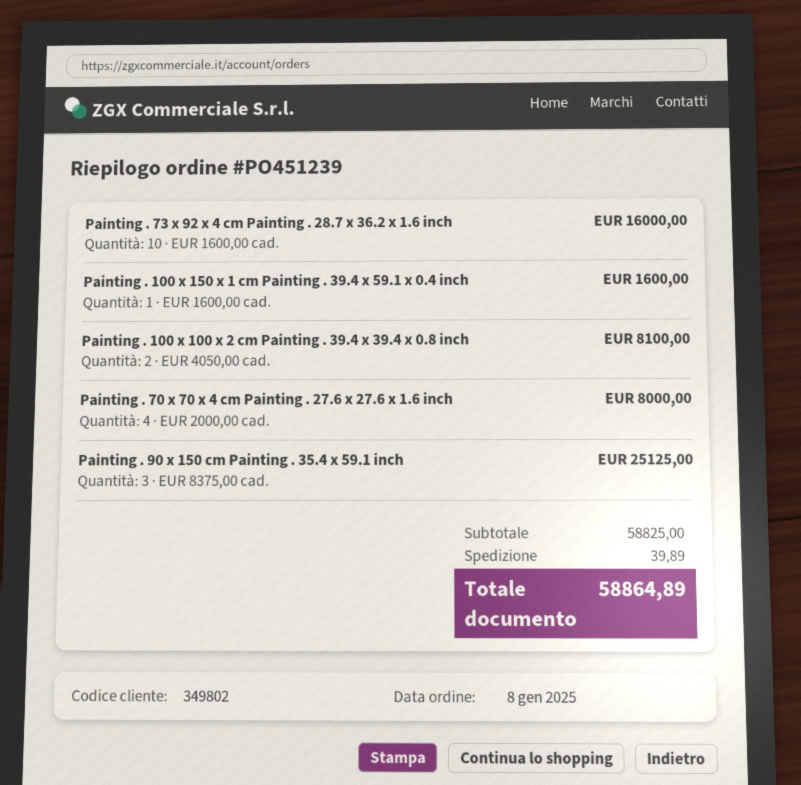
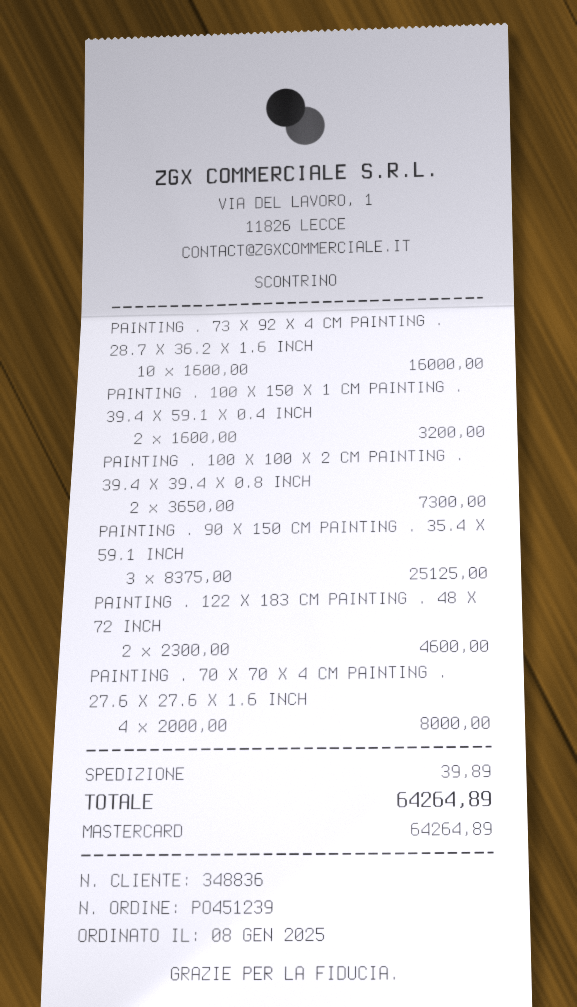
customer number: 349802 -> 348836
Painting . 100 x 150 x 1 cm Painting . 39.4 x 59.1 x 0.4 inch: 1 x 1600.00 = 1600.00 -> 2 x 1600.00 = 3200.00
Painting . 100 x 100 x 2 cm Painting . 39.4 x 39.4 x 0.8 inch: 2 x 4050.00 = 8100.00 -> 2 x 3650.00 = 7300.00
PAINTING . 122 X 183 CM PAINTING . 48 X 72 INCH: none -> 2 x 2300.00 = 4600.00
total: 58864.89 -> 64264.89

